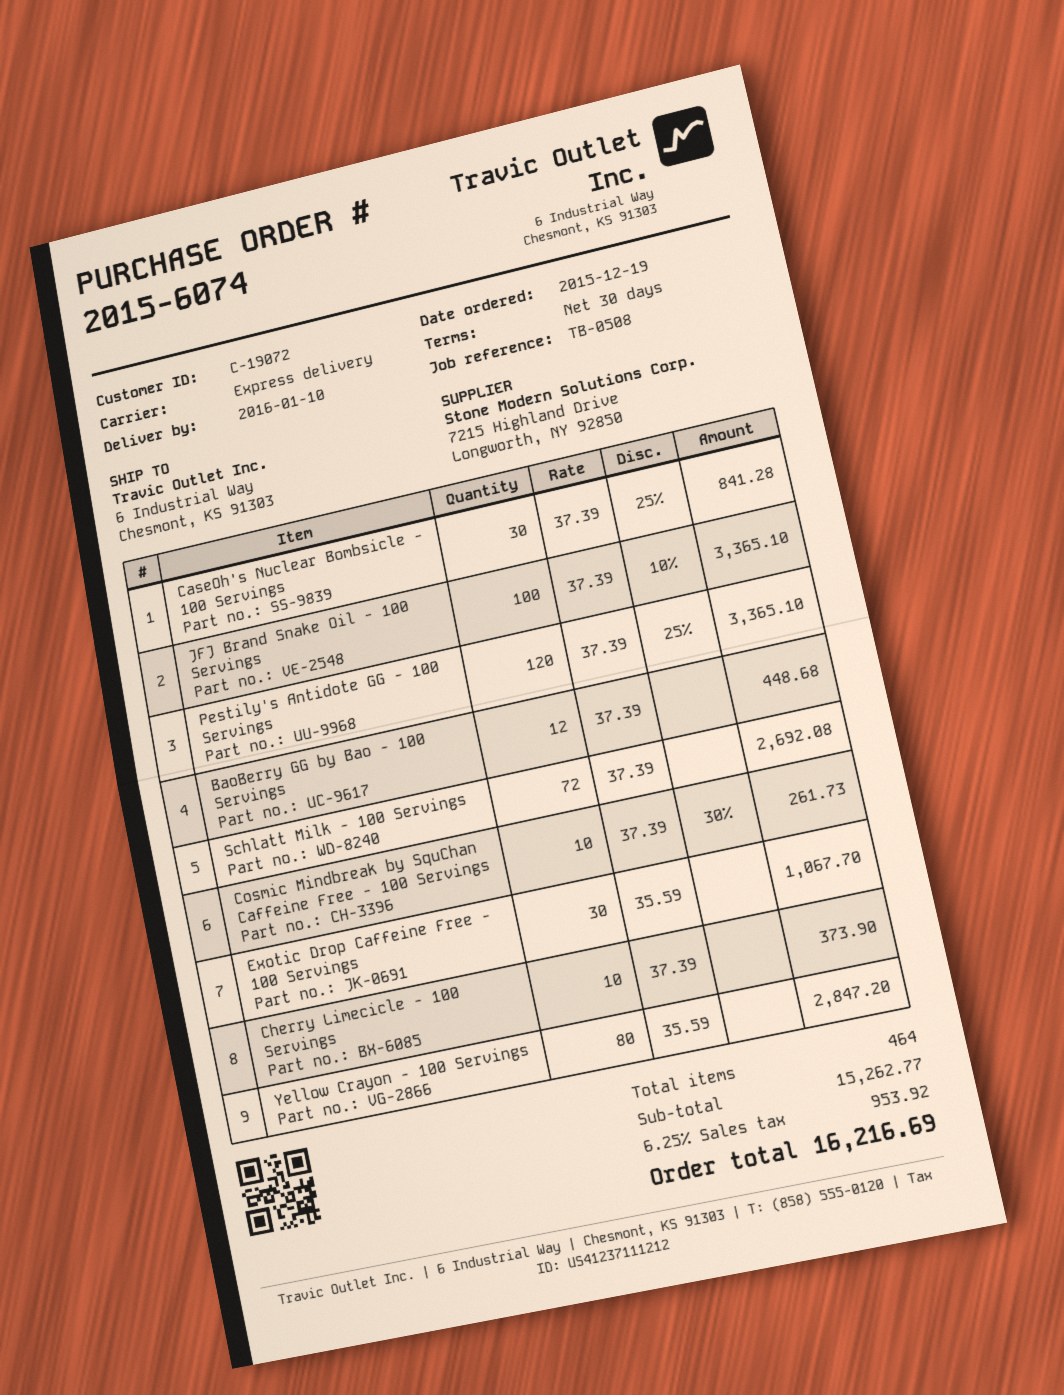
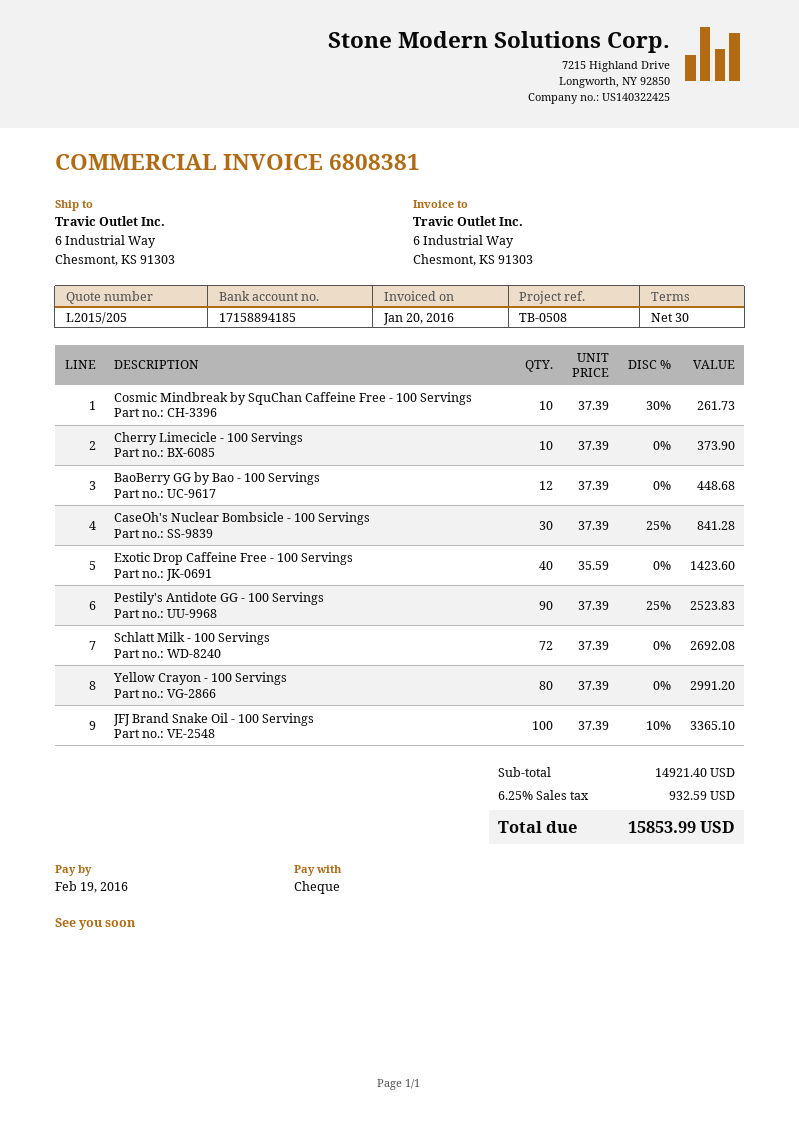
Pestily's Antidote GG - 100 Servings: 120 x 37.39 - 25% = 3365.10 -> 90 x 37.39 - 25% = 2523.83
Exotic Drop Caffeine Free - 100 Servings: 30 x 35.59 = 1067.70 -> 40 x 35.59 = 1423.60
Yellow Crayon - 100 Servings: 80 x 35.59 = 2847.20 -> 80 x 37.39 = 2991.20
subtotal: 15262.77 -> 14921.40
tax: 6.25% = 953.92 -> 6.25% = 932.59
total: 16216.69 -> 15853.99

